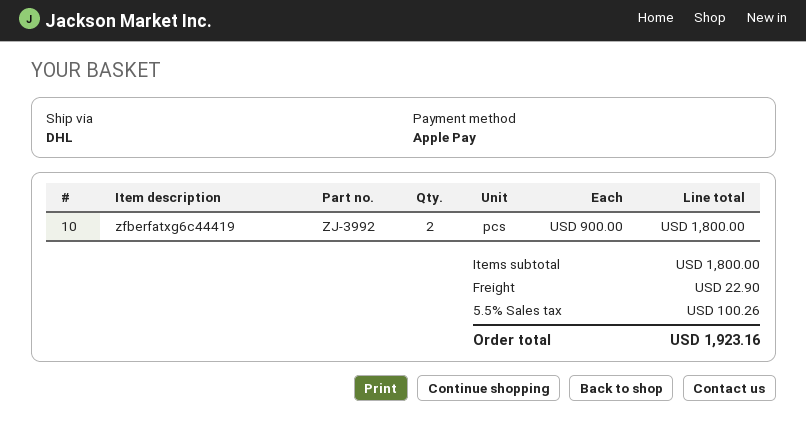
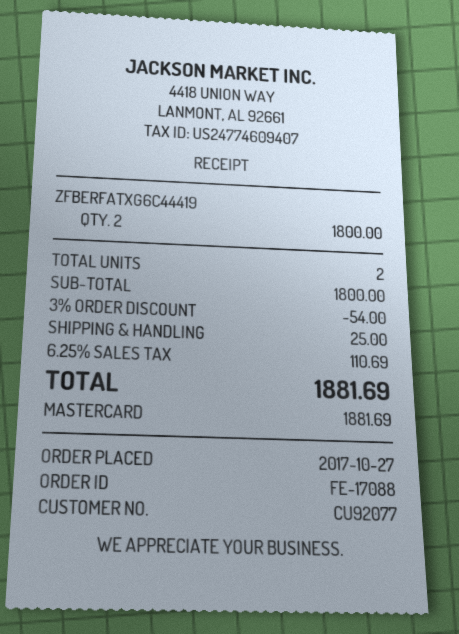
payment method: Apple Pay -> Mastercard
discount: none -> 3% = 54.00
shipping: 22.90 -> 25.00
tax: 5.5% = 100.26 -> 6.25% = 110.69
total: 1923.16 -> 1881.69

